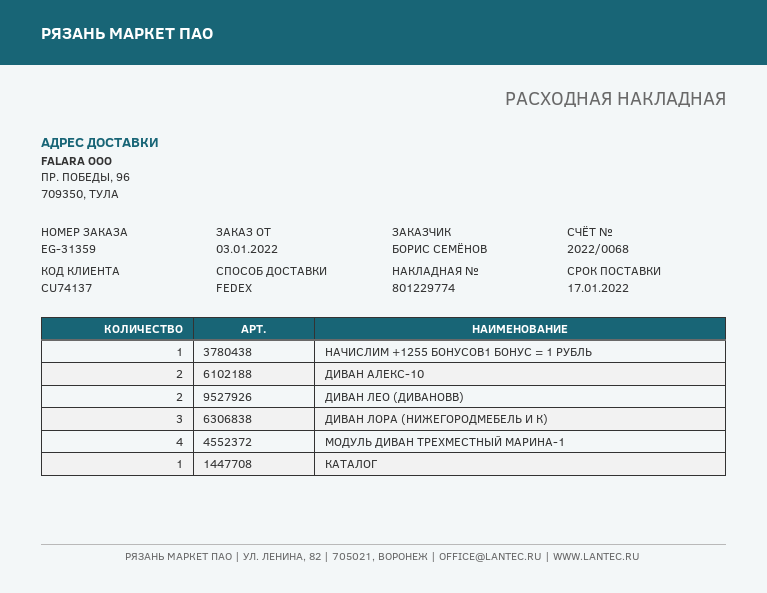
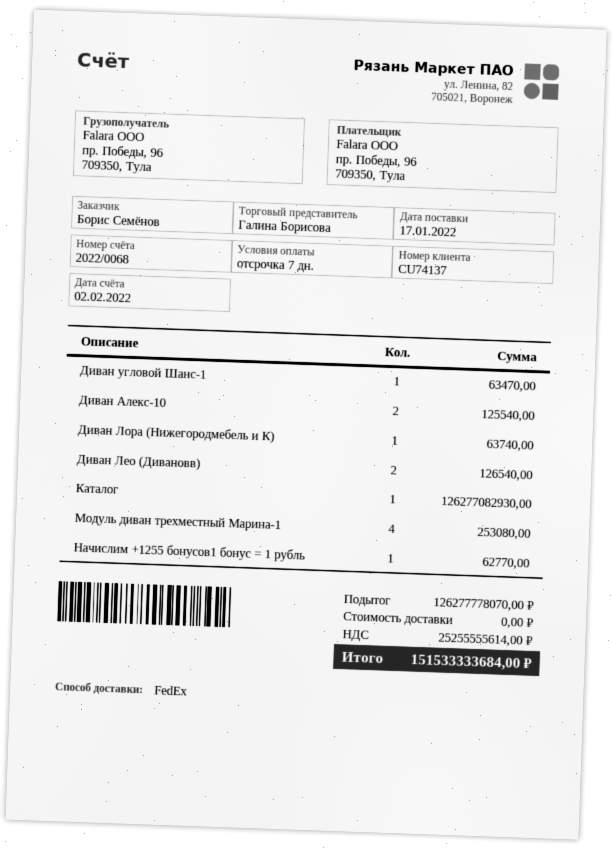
ДИВАН ЛОРА (НИЖЕГОРОДМЕБЕЛЬ И К): 3 -> 1
Диван угловой Шанс-1: none -> 1

